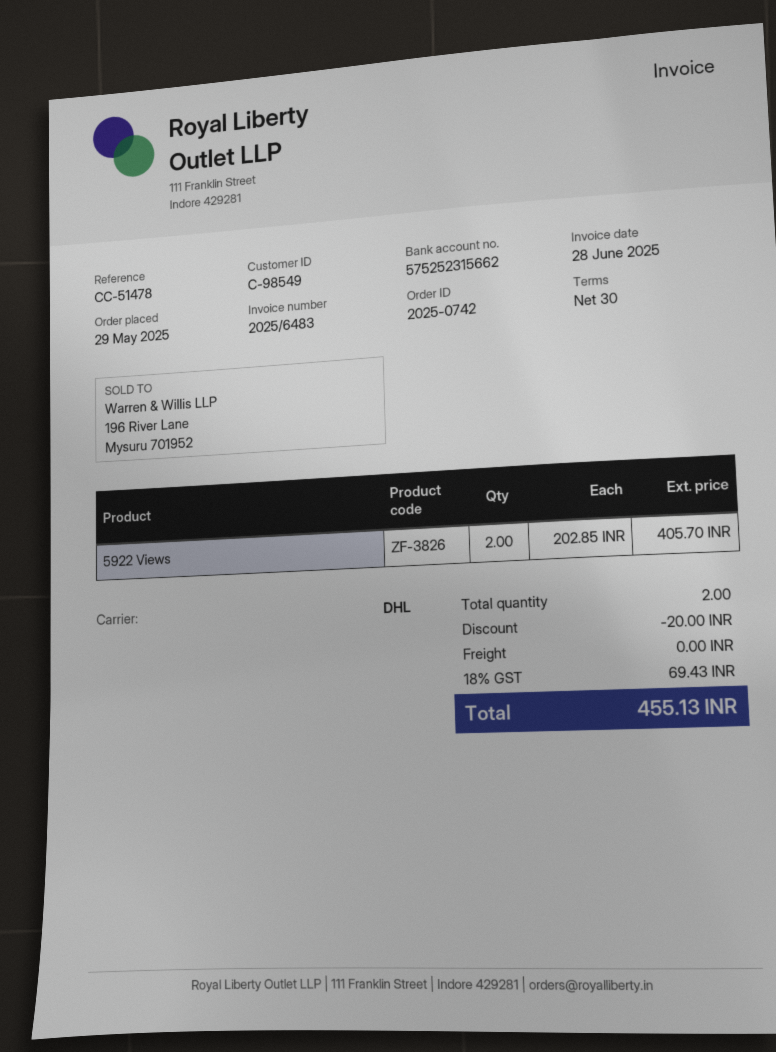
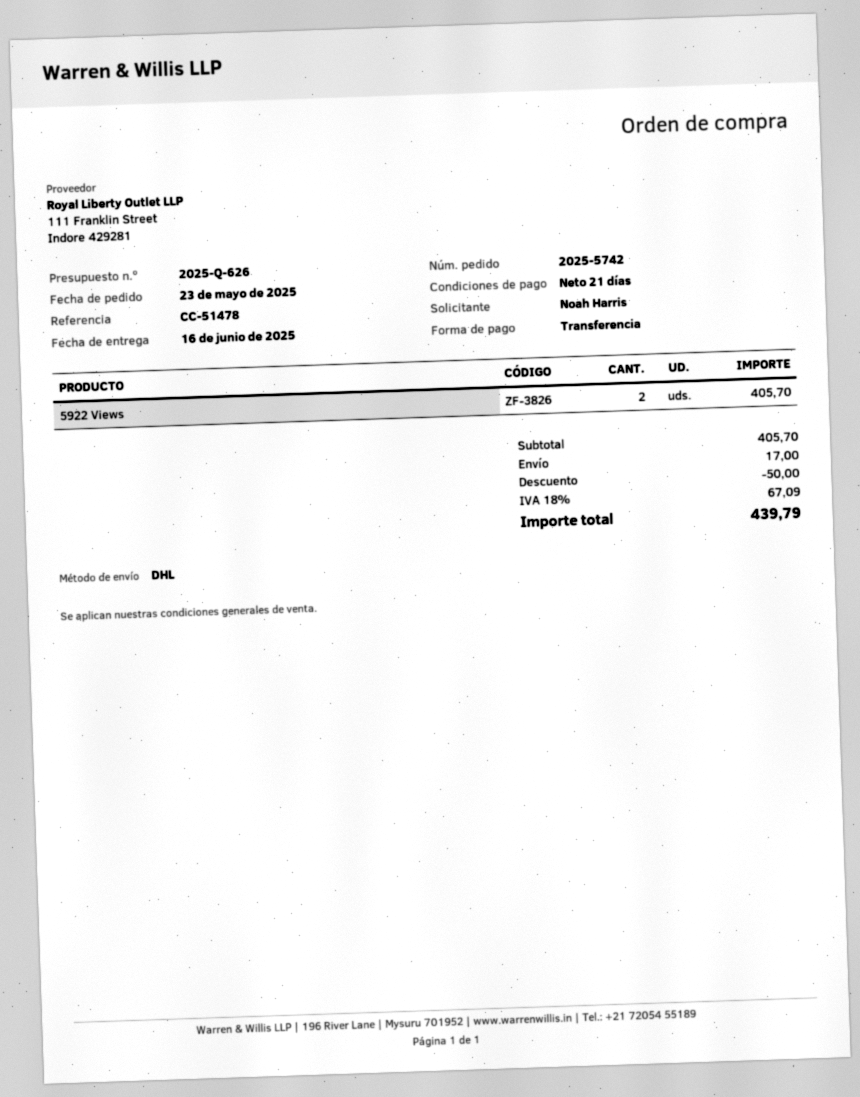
order number: 2025-0742 -> 2025-5742
order date: 2025-05-29 -> 2025-05-23
payment terms: 30 days -> 21 days
discount: 20.00 -> 50.00
shipping: 0.00 -> 17.00
tax: 18% = 69.43 -> 18% = 67.09
total: 455.13 -> 439.79

